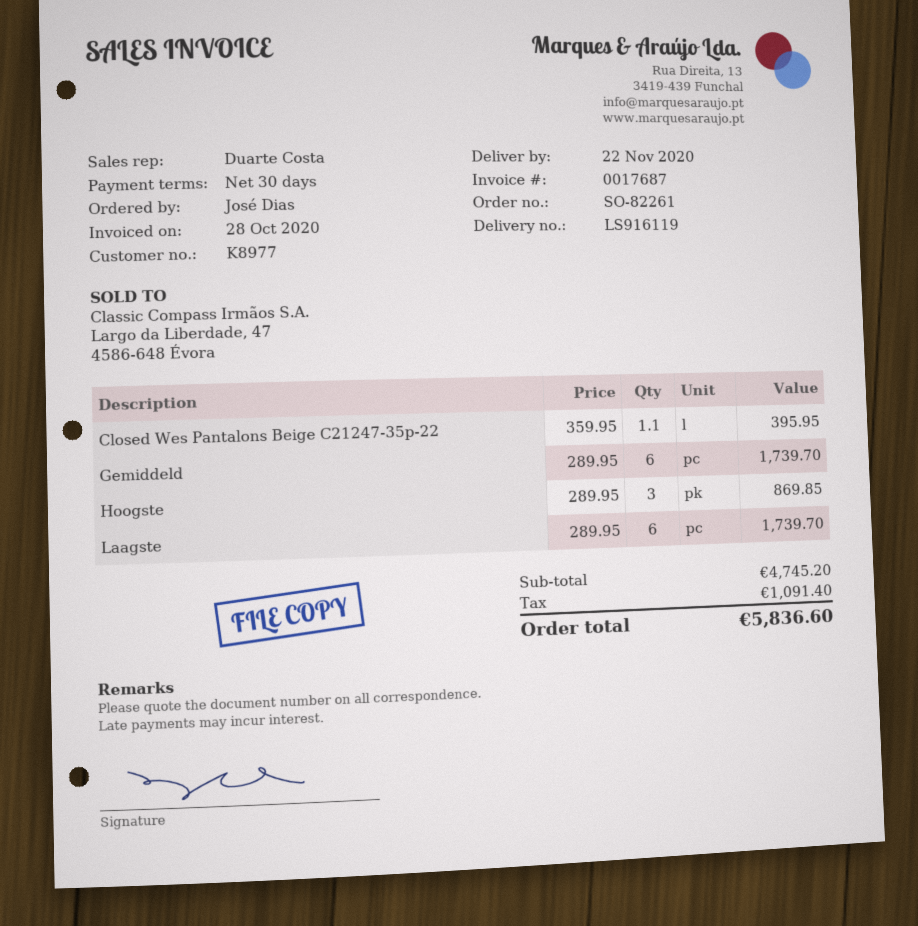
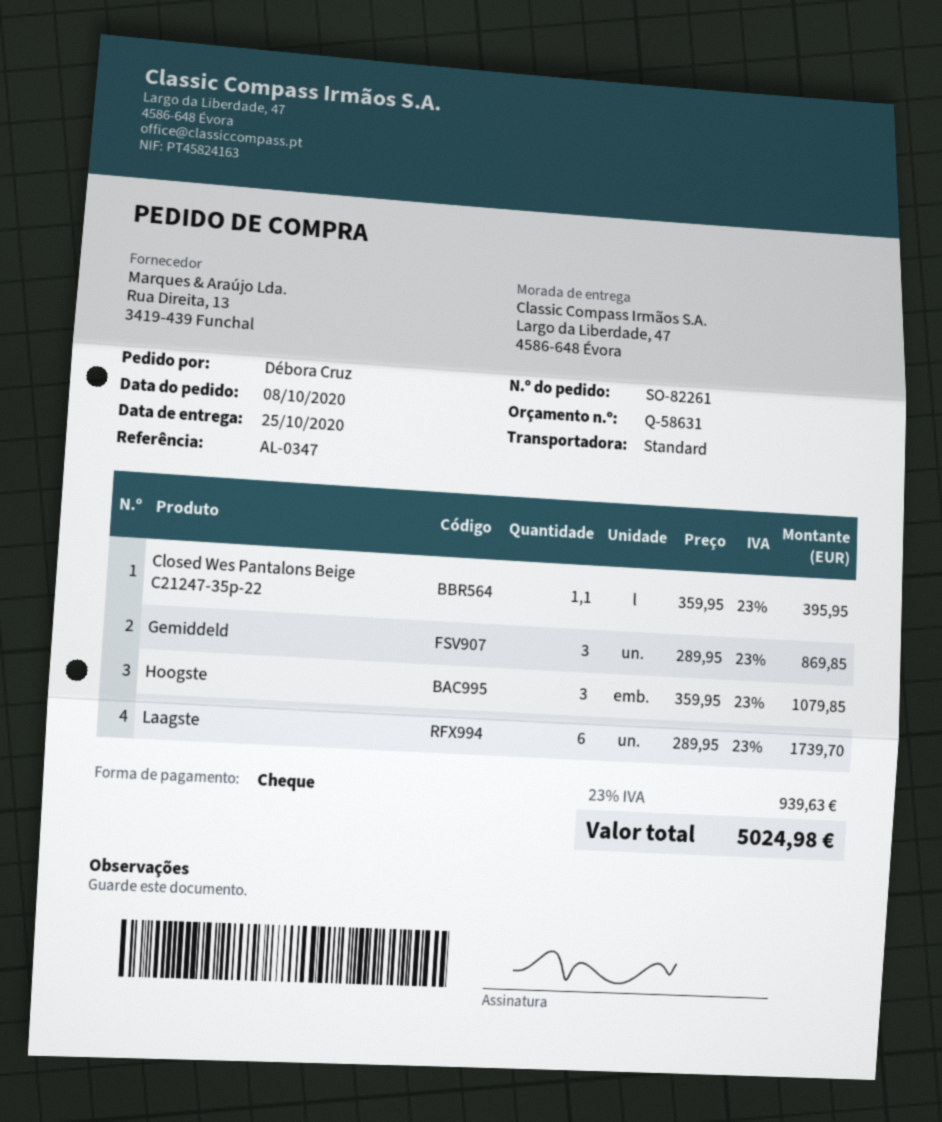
delivery date: 2020-11-22 -> 2020-10-25
ordered by: José Dias -> Débora Cruz
Gemiddeld: 6 x 289.95 = 1739.70 -> 3 x 289.95 = 869.85
Hoogste: 3 x 289.95 = 869.85 -> 3 x 359.95 = 1079.85
tax: 1091.40 -> 939.63
total: 5836.60 -> 5024.98

